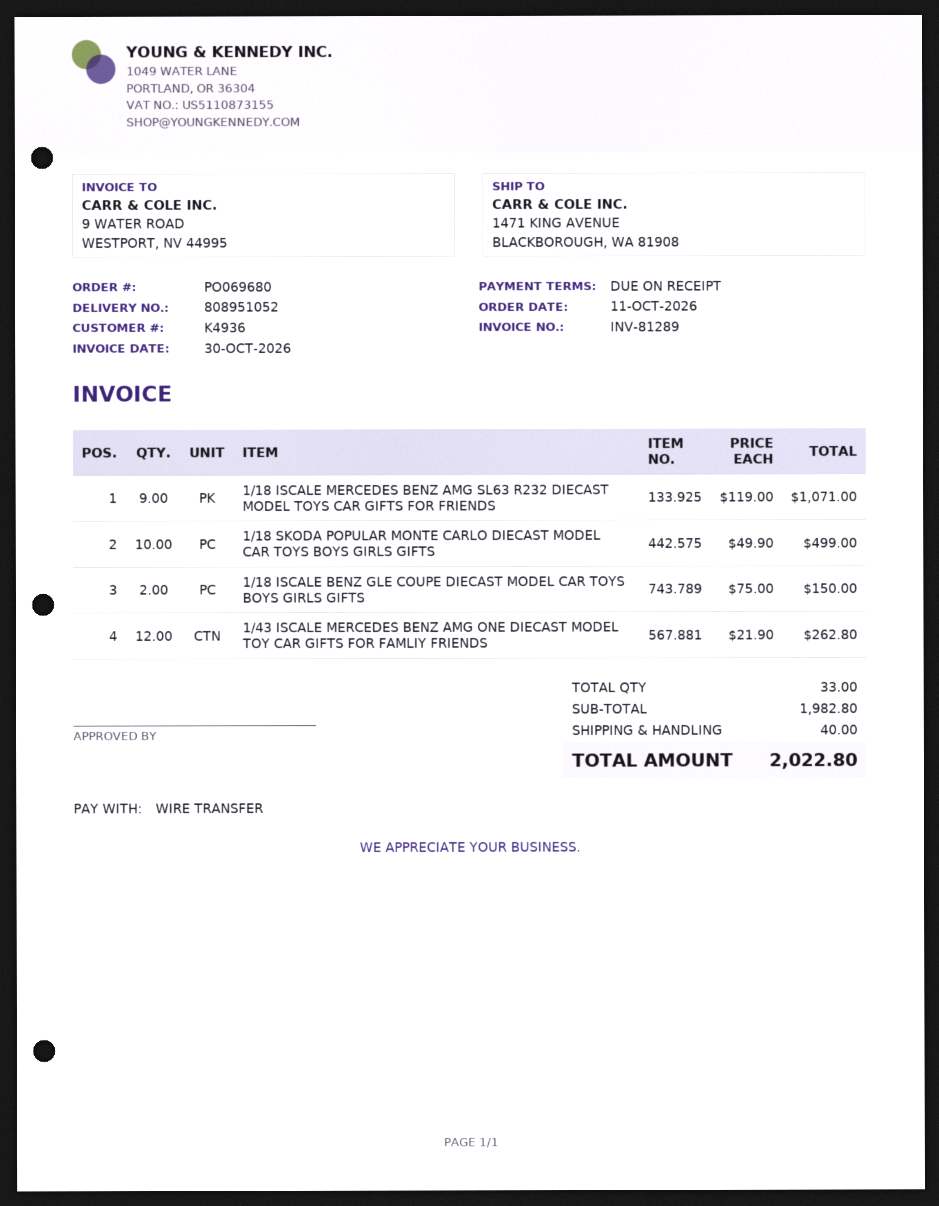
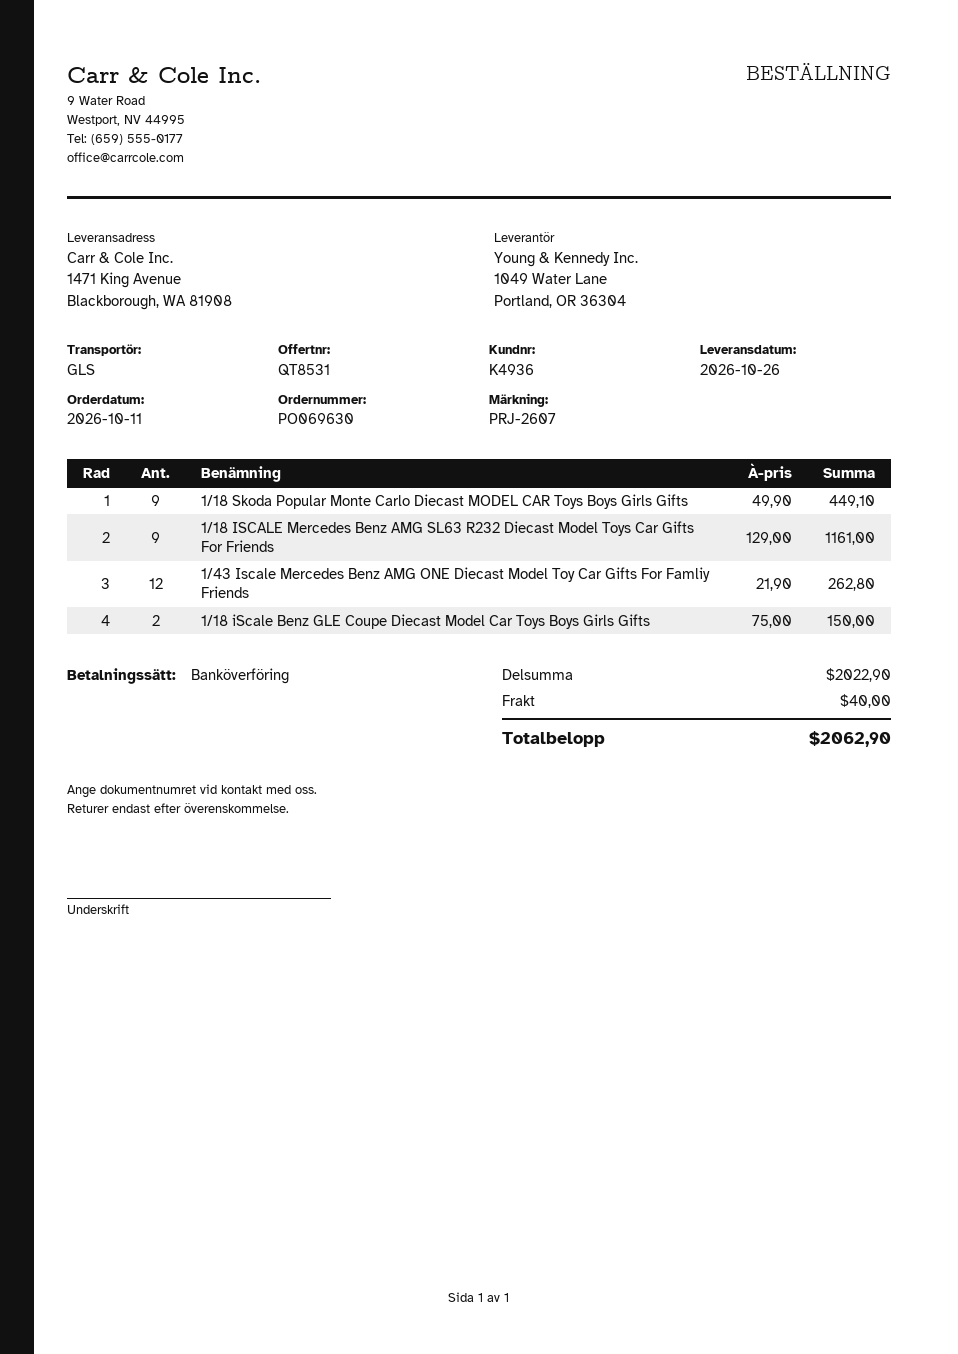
order number: PO069680 -> PO069630
1/18 ISCALE MERCEDES BENZ AMG SL63 R232 DIECAST MODEL TOYS CAR GIFTS FOR FRIENDS: 9 x 119.00 = 1071.00 -> 9 x 129.00 = 1161.00
1/18 SKODA POPULAR MONTE CARLO DIECAST MODEL CAR TOYS BOYS GIRLS GIFTS: 10 x 49.90 = 499.00 -> 9 x 49.90 = 449.10
subtotal: 1982.80 -> 2022.90
total: 2022.80 -> 2062.90

